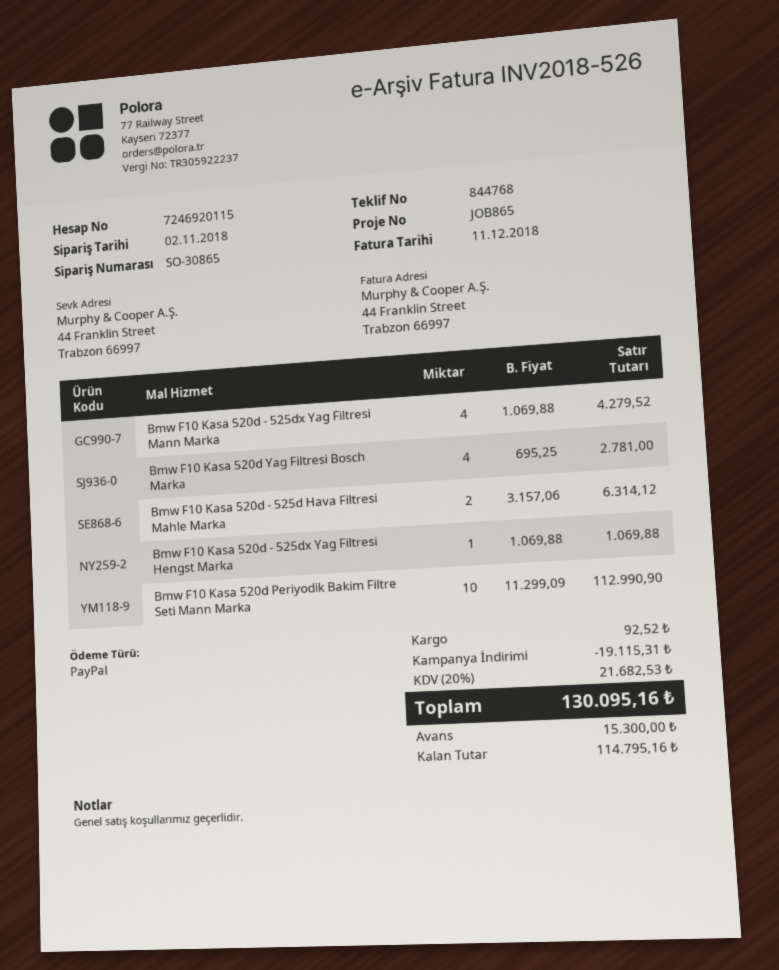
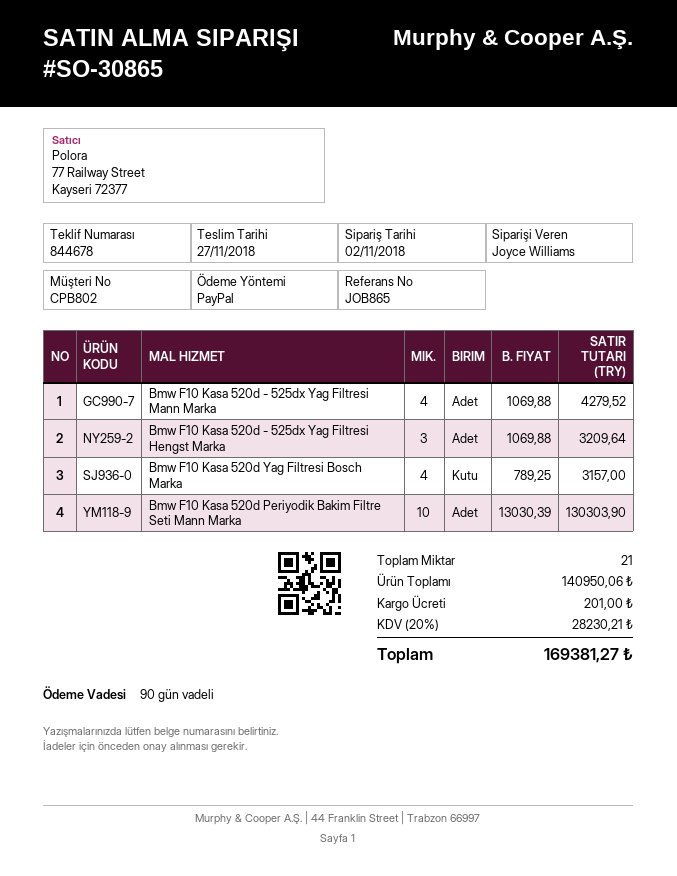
quote number: 844768 -> 844678
Bmw F10 Kasa 520d Yag Filtresi Bosch Marka: 4 x 695.25 = 2781.00 -> 4 x 789.25 = 3157.00
Bmw F10 Kasa 520d - 525d Hava Filtresi Mahle Marka: 2 x 3157.06 = 6314.12 -> none
Bmw F10 Kasa 520d - 525dx Yag Filtresi Hengst Marka: 1 x 1069.88 = 1069.88 -> 3 x 1069.88 = 3209.64
Bmw F10 Kasa 520d Periyodik Bakim Filtre Seti Mann Marka: 10 x 11299.09 = 112990.90 -> 10 x 13030.39 = 130303.90
discount: 19115.31 -> none
shipping: 92.52 -> 201.00
tax: 20% = 21682.53 -> 20% = 28230.21
total: 130095.16 -> 169381.27

